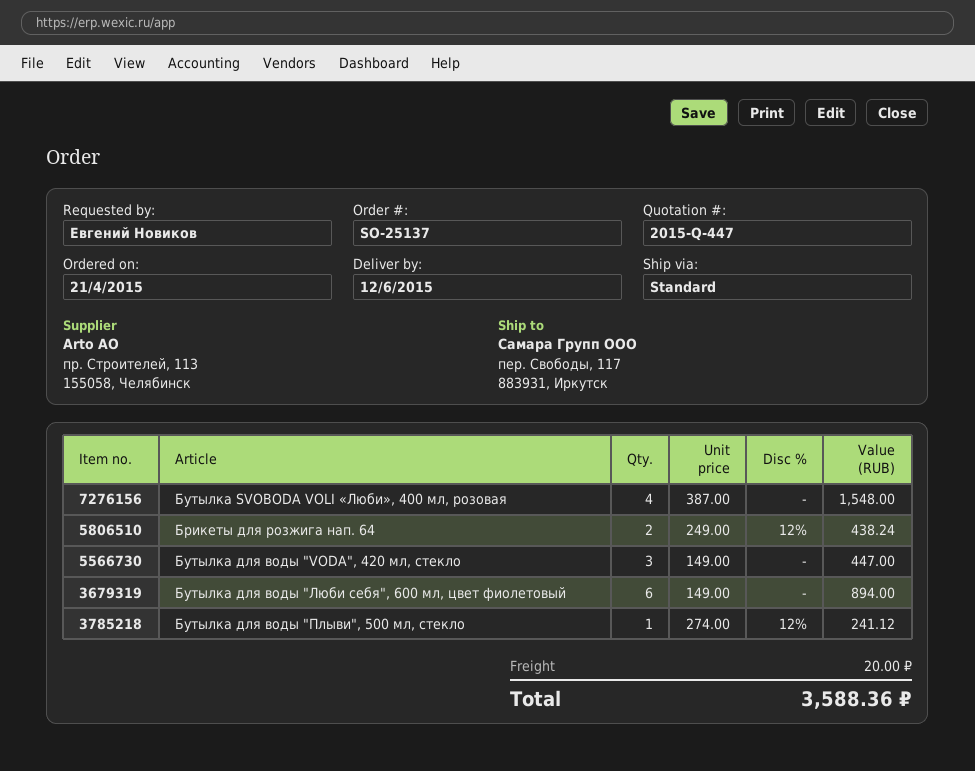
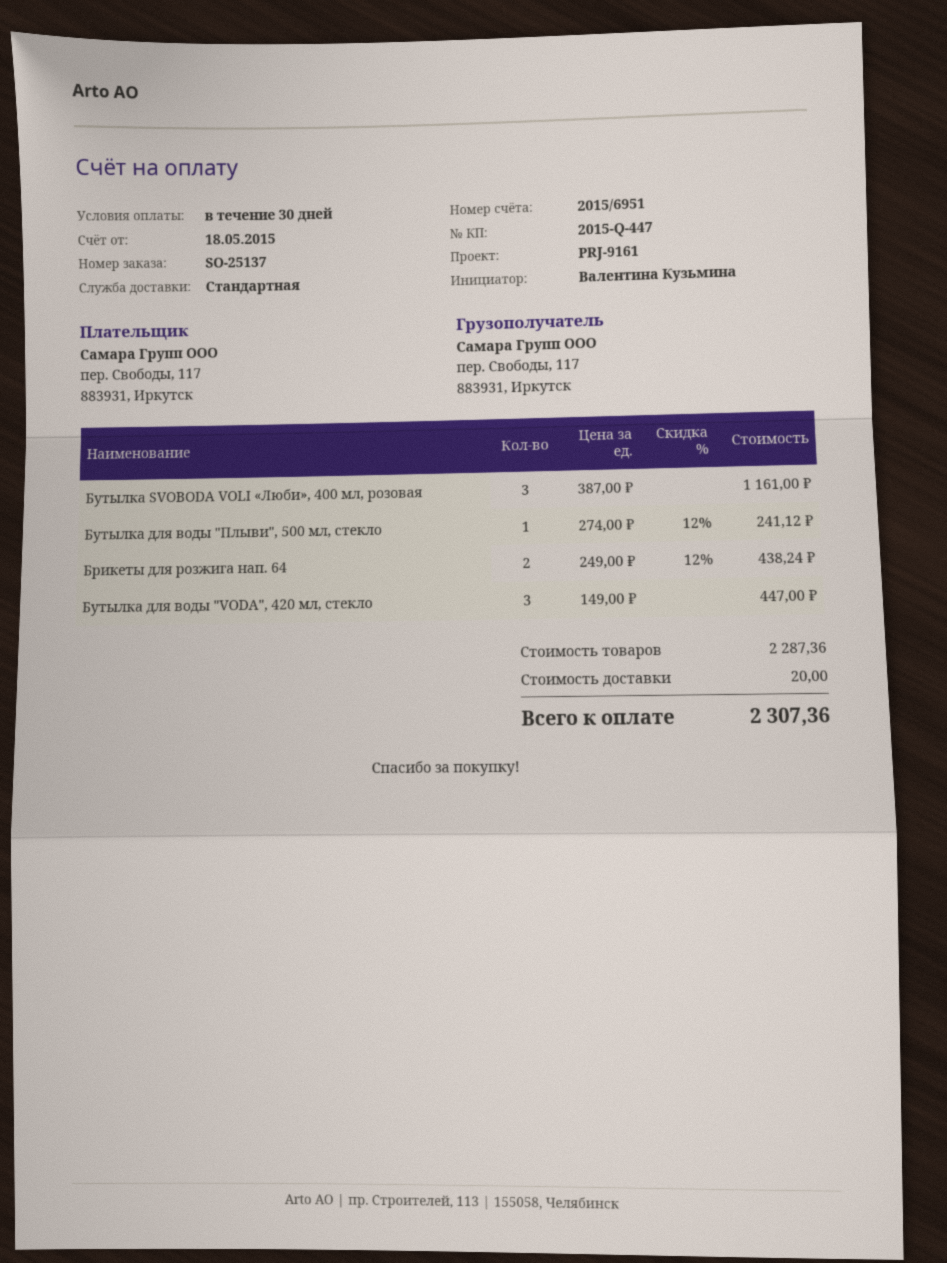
ordered by: Евгений Новиков -> Валентина Кузьмина
Бутылка SVOBODA VOLI «Люби», 400 мл, розовая: 4 x 387.00 = 1548.00 -> 3 x 387.00 = 1161.00
Бутылка для воды "Люби себя", 600 мл, цвет фиолетовый: 6 x 149.00 = 894.00 -> none
total: 3588.36 -> 2307.36

